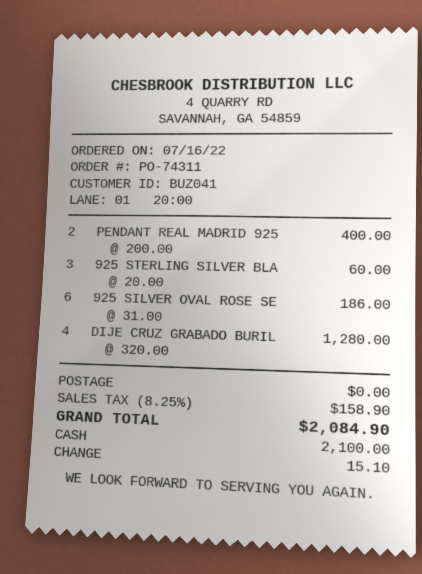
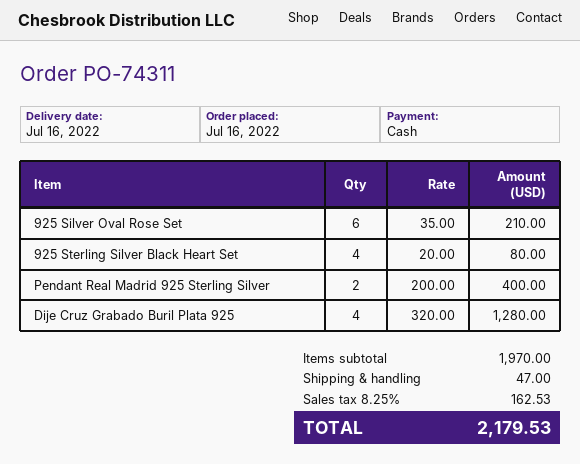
925 STERLING SILVER BLA: 3 x 20.00 = 60.00 -> 4 x 20.00 = 80.00
925 SILVER OVAL ROSE SE: 6 x 31.00 = 186.00 -> 6 x 35.00 = 210.00
shipping: 0.00 -> 47.00
tax: 8.25% = 158.90 -> 8.25% = 162.53
total: 2084.90 -> 2179.53

